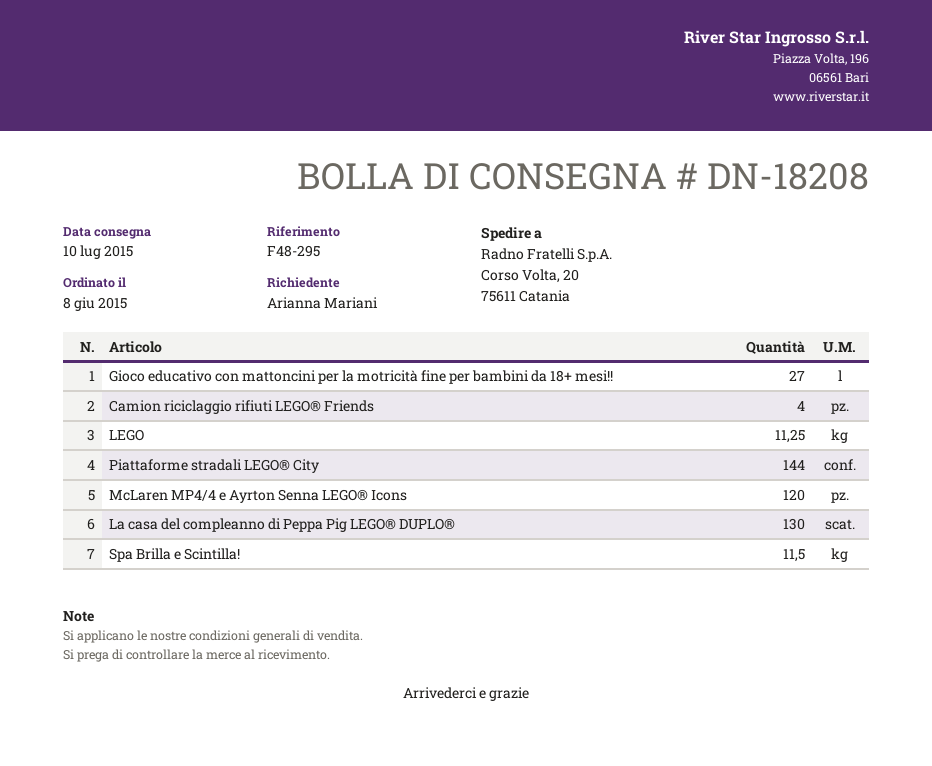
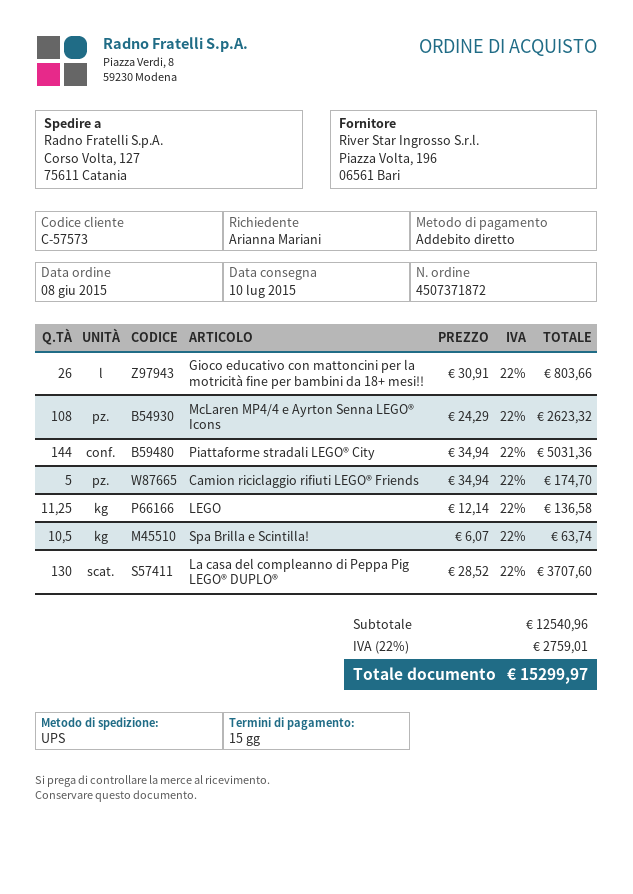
ship to: Corso Volta, 20, 75611 Catania -> Corso Volta, 127, 75611 Catania
Gioco educativo con mattoncini per la motricità fine per bambini da 18+ mesi!!: 27 -> 26
Camion riciclaggio rifiuti LEGO® Friends: 4 -> 5
McLaren MP4/4 e Ayrton Senna LEGO® Icons: 120 -> 108
Spa Brilla e Scintilla!: 11.5 -> 10.5

